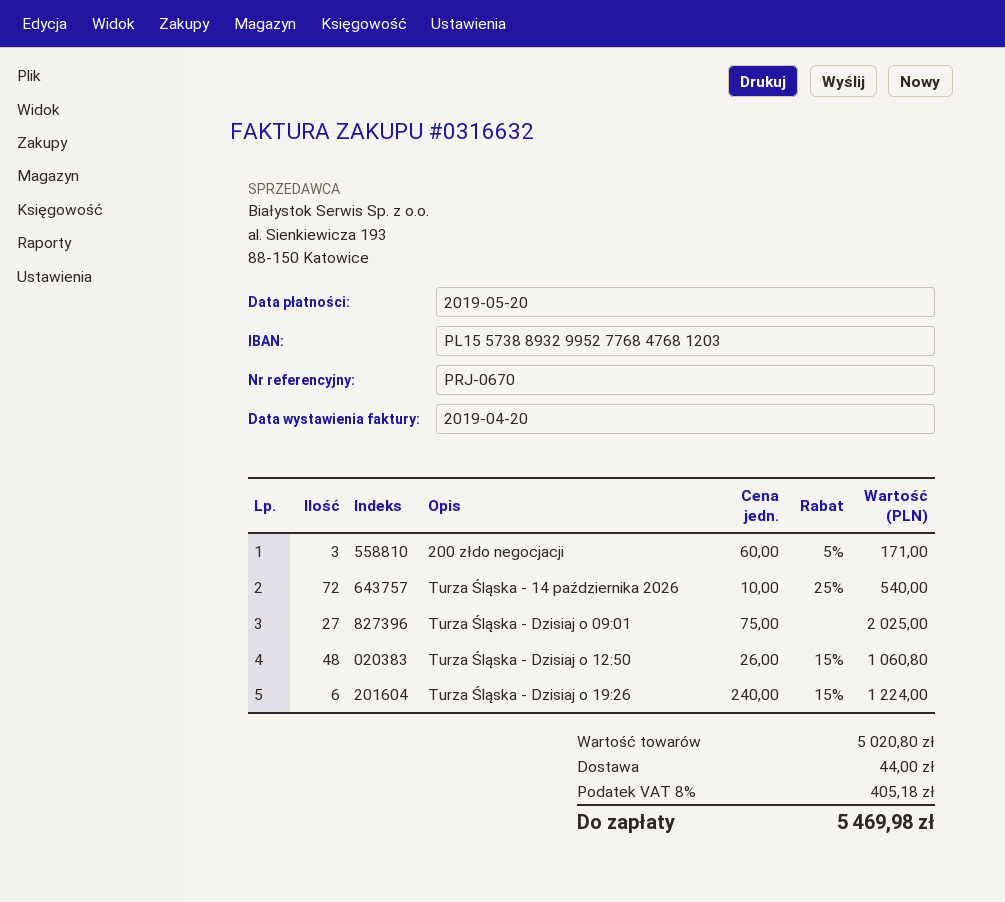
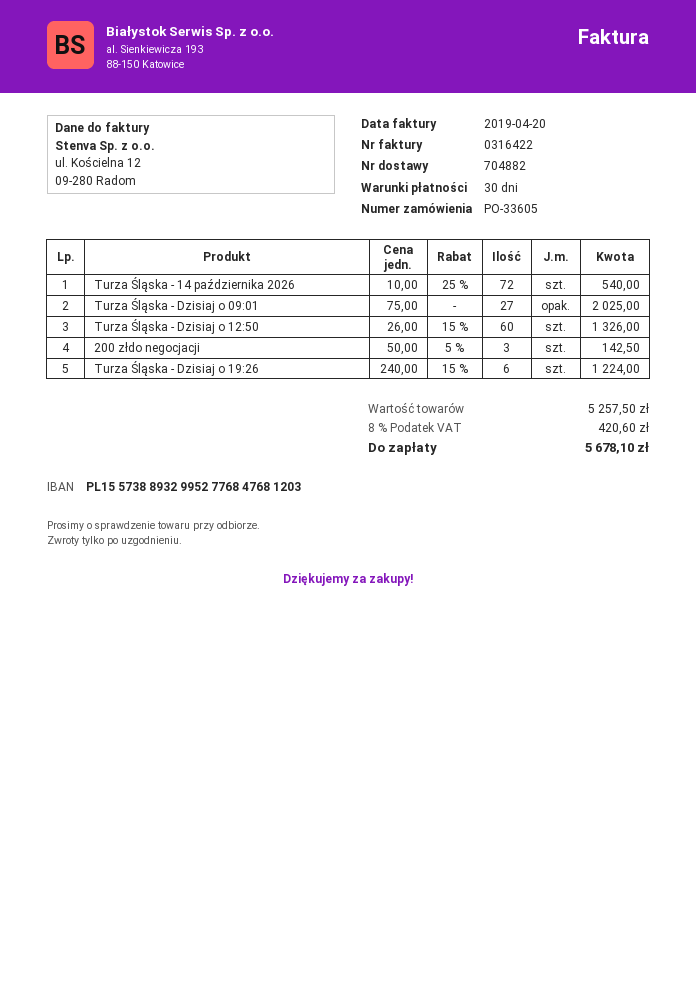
invoice number: 0316632 -> 0316422
200 złdo negocjacji: 3 x 60.00 - 5% = 171.00 -> 3 x 50.00 - 5% = 142.50
Turza Śląska - Dzisiaj o 12:50: 48 x 26.00 - 15% = 1060.80 -> 60 x 26.00 - 15% = 1326.00
subtotal: 5020.80 -> 5257.50
shipping: 44.00 -> none
tax: 8% = 405.18 -> 8% = 420.60
total: 5469.98 -> 5678.10

